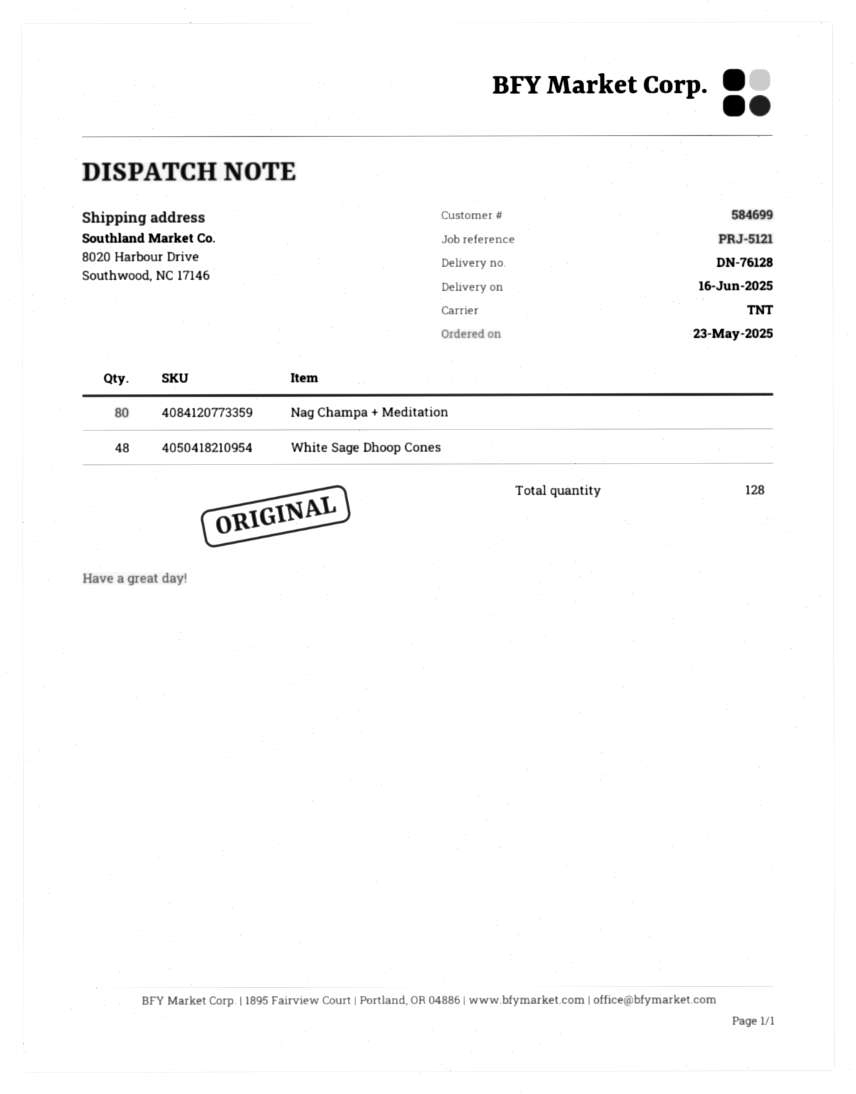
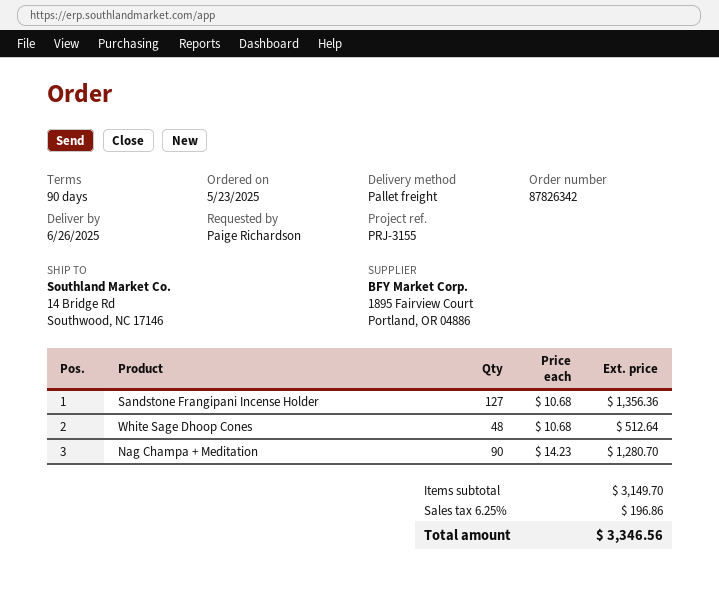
delivery date: 2025-06-16 -> 2025-06-26
reference: PRJ-5121 -> PRJ-3155
shipping method: TNT -> pallet freight
ship to: 8020 Harbour Drive, Southwood, NC 17146 -> 14 Bridge Rd, Southwood, NC 17146
Nag Champa + Meditation: 80 -> 90
Sandstone Frangipani Incense Holder: none -> 127

